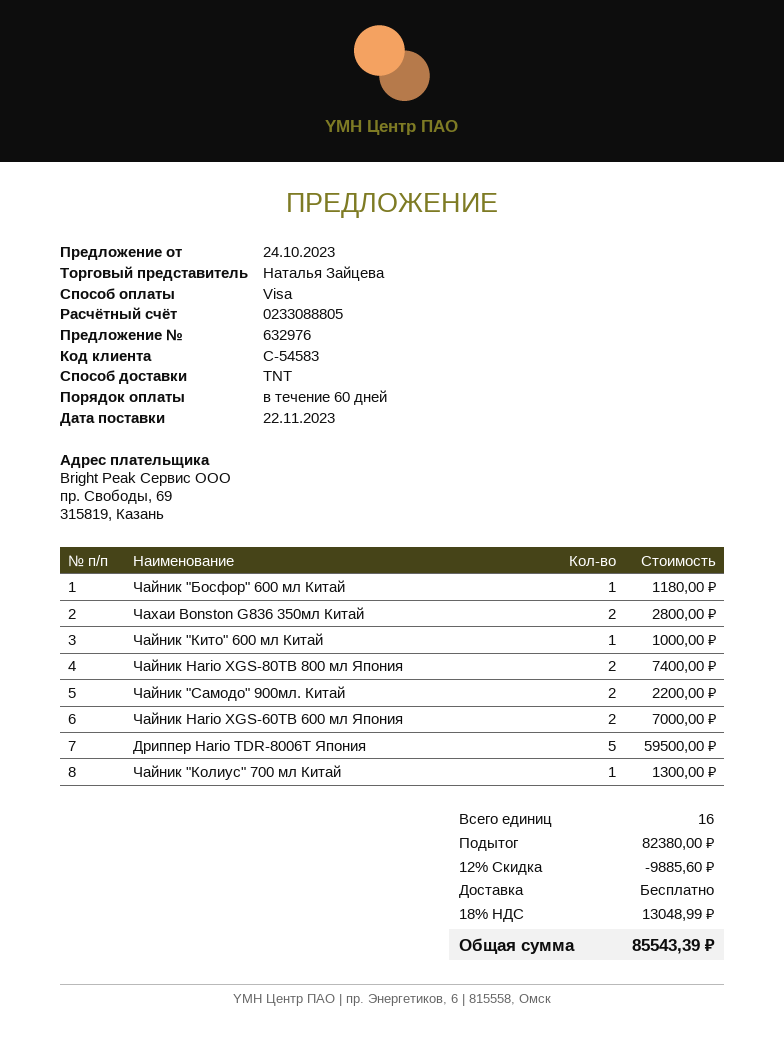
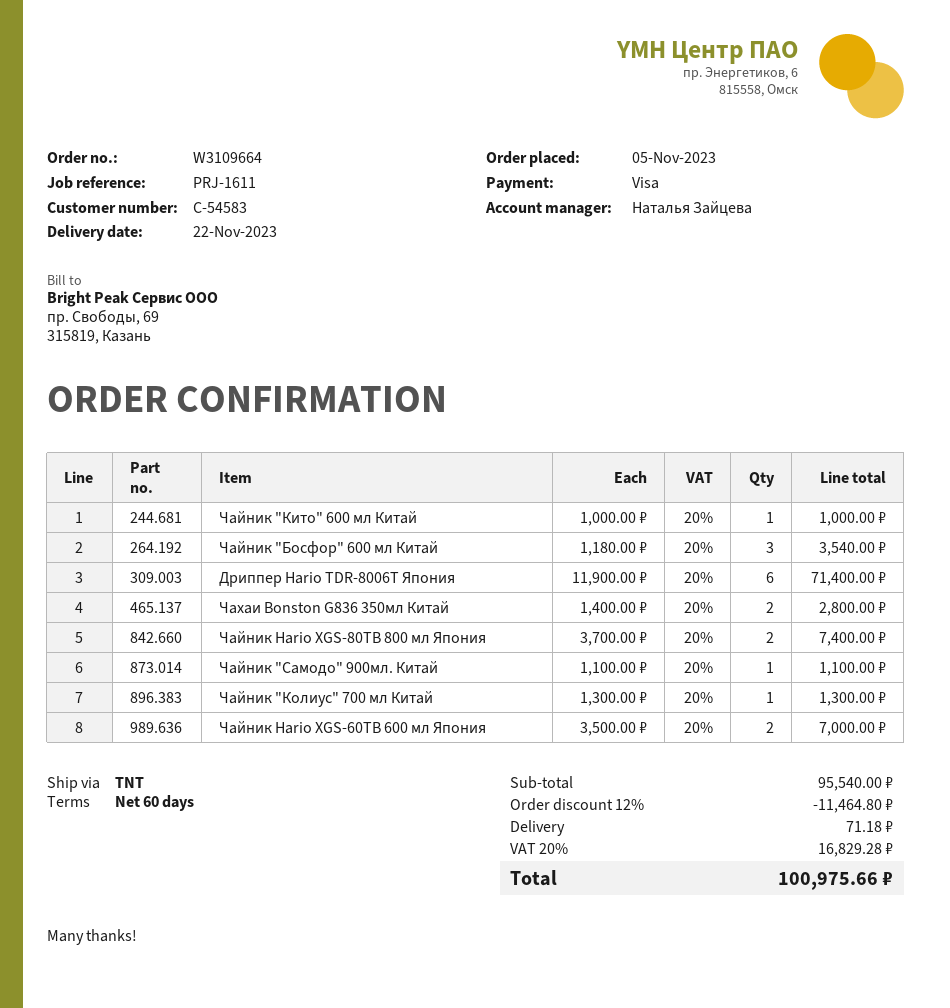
Чайник "Босфор" 600 мл Китай: 1 for 1180.00 -> 3 for 3540.00
Чайник "Самодо" 900мл. Китай: 2 for 2200.00 -> 1 for 1100.00
Дриппер Hario TDR-8006T Япония: 5 for 59500.00 -> 6 for 71400.00
subtotal: 82380.00 -> 95540.00
discount: 12% = 9885.60 -> 12% = 11464.80
shipping: 0.00 -> 71.18
tax: 18% = 13048.99 -> 20% = 16829.28
total: 85543.39 -> 100975.66

